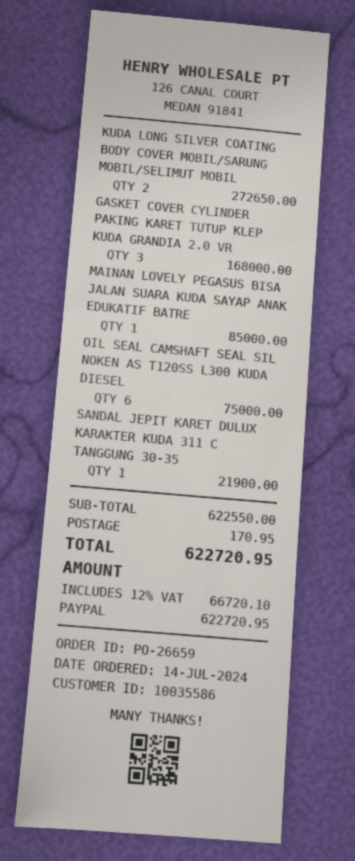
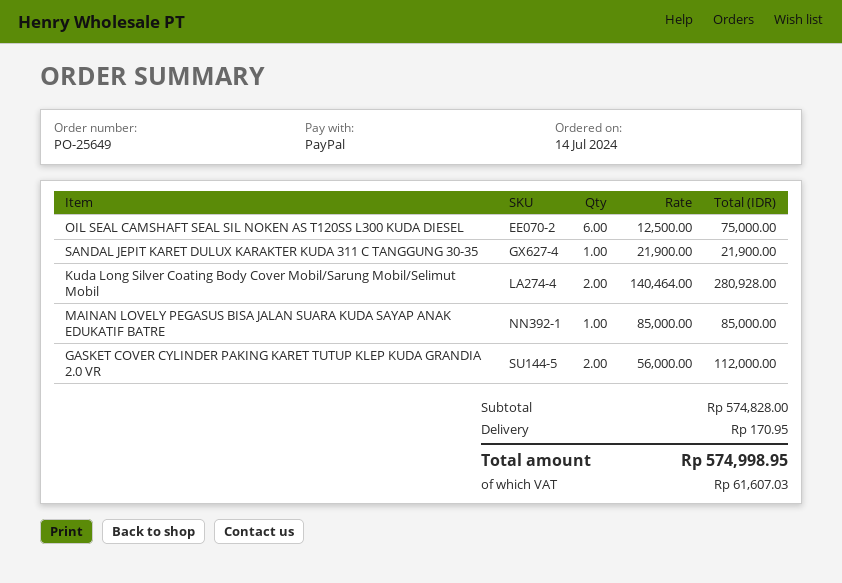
order number: PO-26659 -> PO-25649
KUDA LONG SILVER COATING BODY COVER MOBIL/SARUNG MOBIL/SELIMUT MOBIL: 2 for 272650.00 -> 2 for 280928.00
GASKET COVER CYLINDER PAKING KARET TUTUP KLEP KUDA GRANDIA 2.0 VR: 3 for 168000.00 -> 2 for 112000.00
subtotal: 622550.00 -> 574828.00
tax: 66720.10 -> 61607.03
total: 622720.95 -> 574998.95

